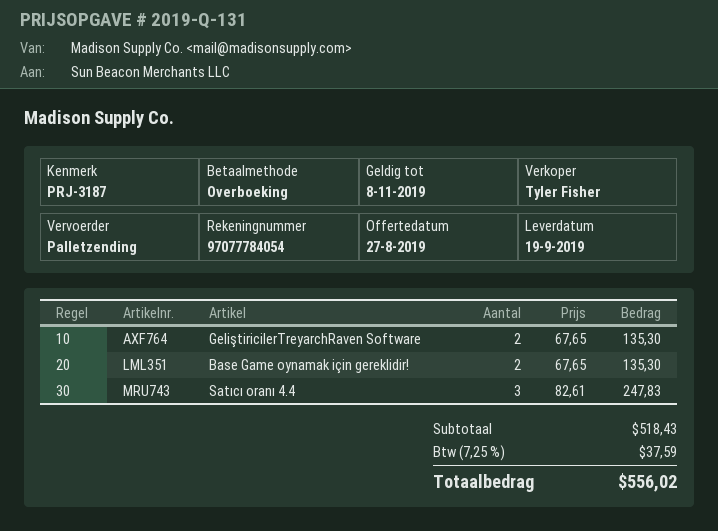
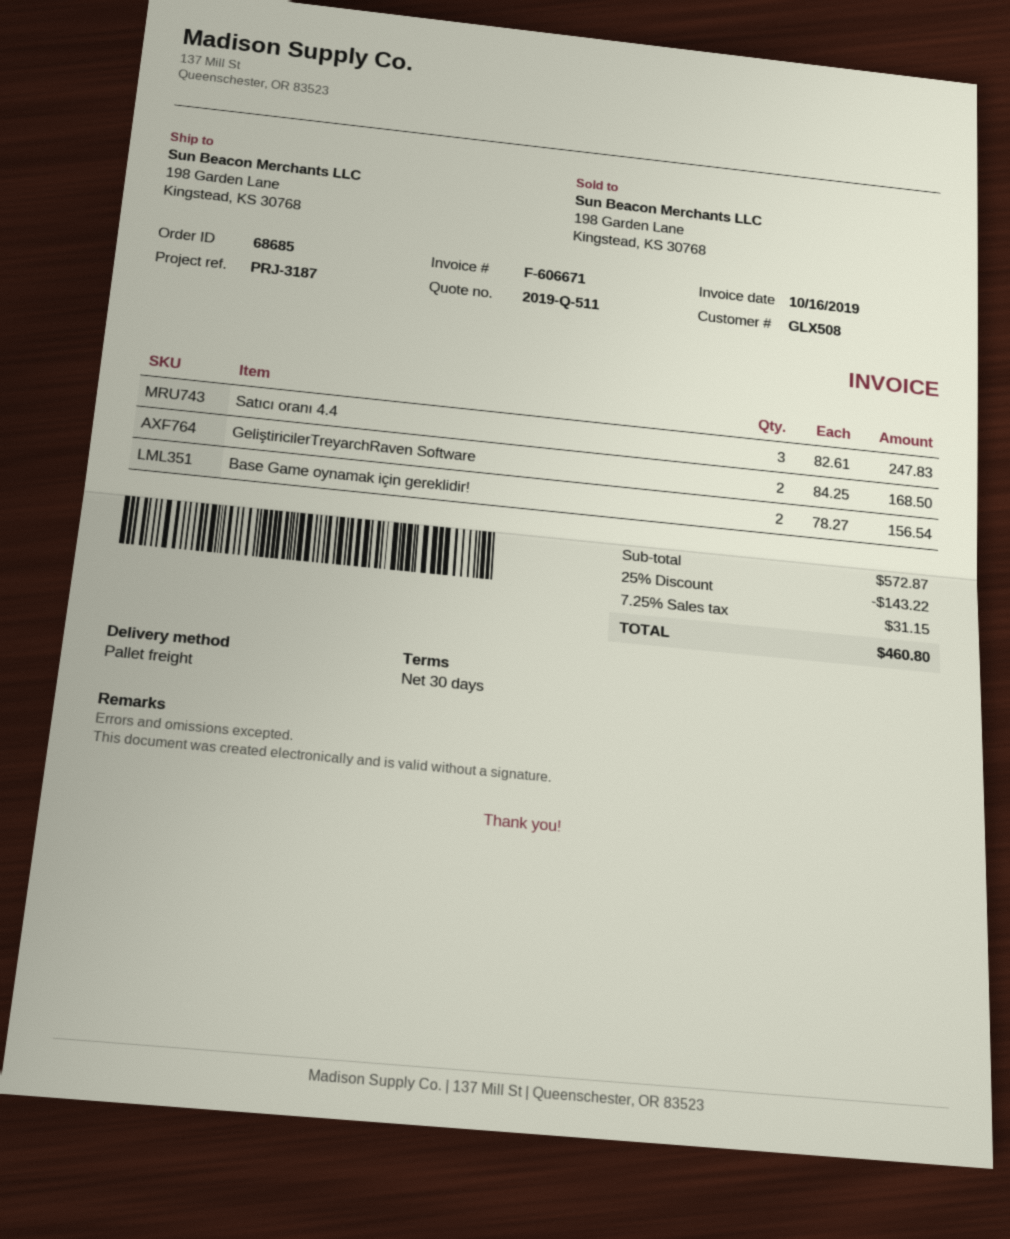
quote number: 2019-Q-131 -> 2019-Q-511
GeliştiricilerTreyarchRaven Software: 2 x 67.65 = 135.30 -> 2 x 84.25 = 168.50
Base Game oynamak için gereklidir!: 2 x 67.65 = 135.30 -> 2 x 78.27 = 156.54
subtotal: 518.43 -> 572.87
discount: none -> 25% = 143.22
tax: 7.25% = 37.59 -> 7.25% = 31.15
total: 556.02 -> 460.80

